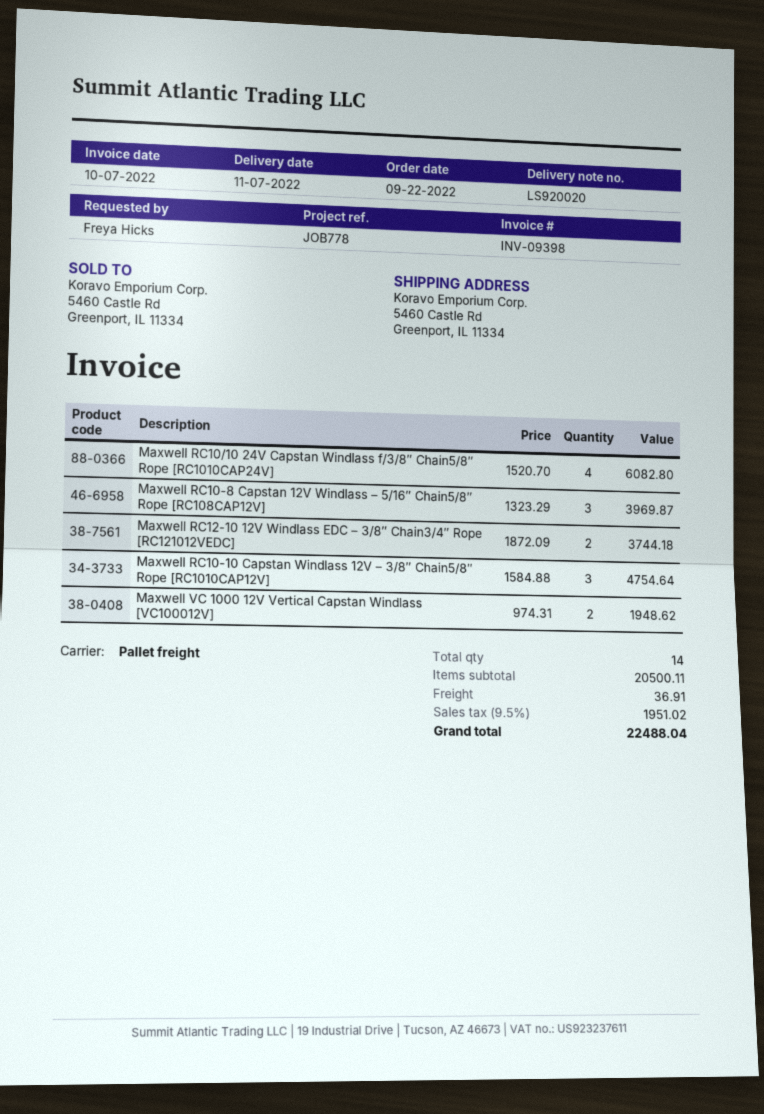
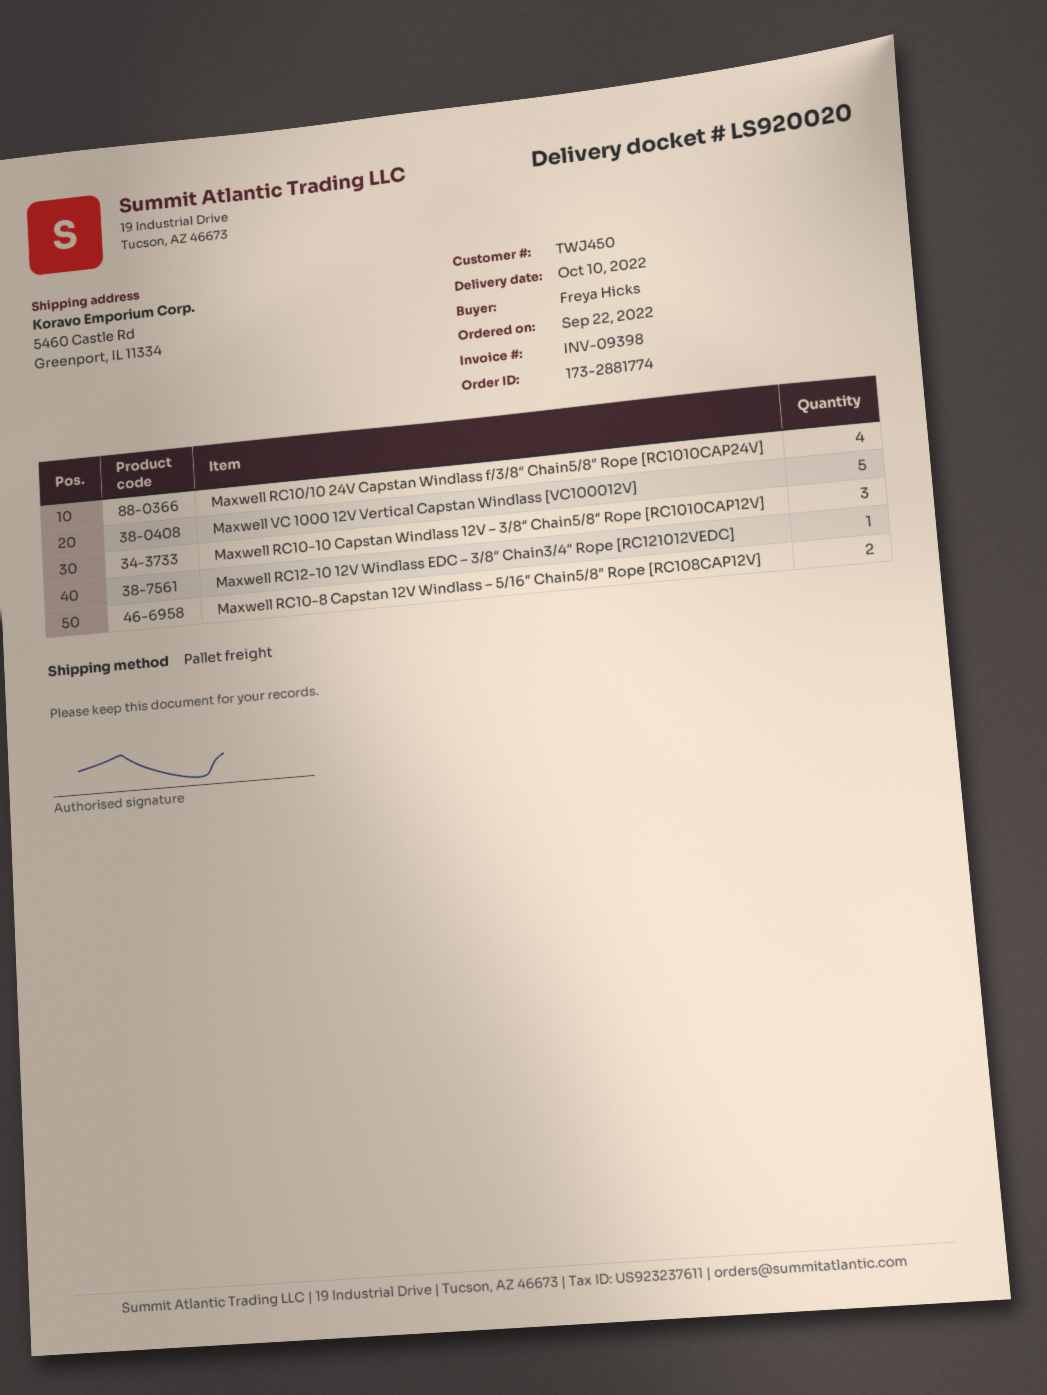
delivery date: 2022-11-07 -> 2022-10-10
Maxwell RC10-8 Capstan 12V Windlass – 5/16″ Chain5/8″ Rope [RC108CAP12V]: 3 -> 2
Maxwell RC12-10 12V Windlass EDC – 3/8″ Chain3/4″ Rope [RC121012VEDC]: 2 -> 1
Maxwell VC 1000 12V Vertical Capstan Windlass [VC100012V]: 2 -> 5

